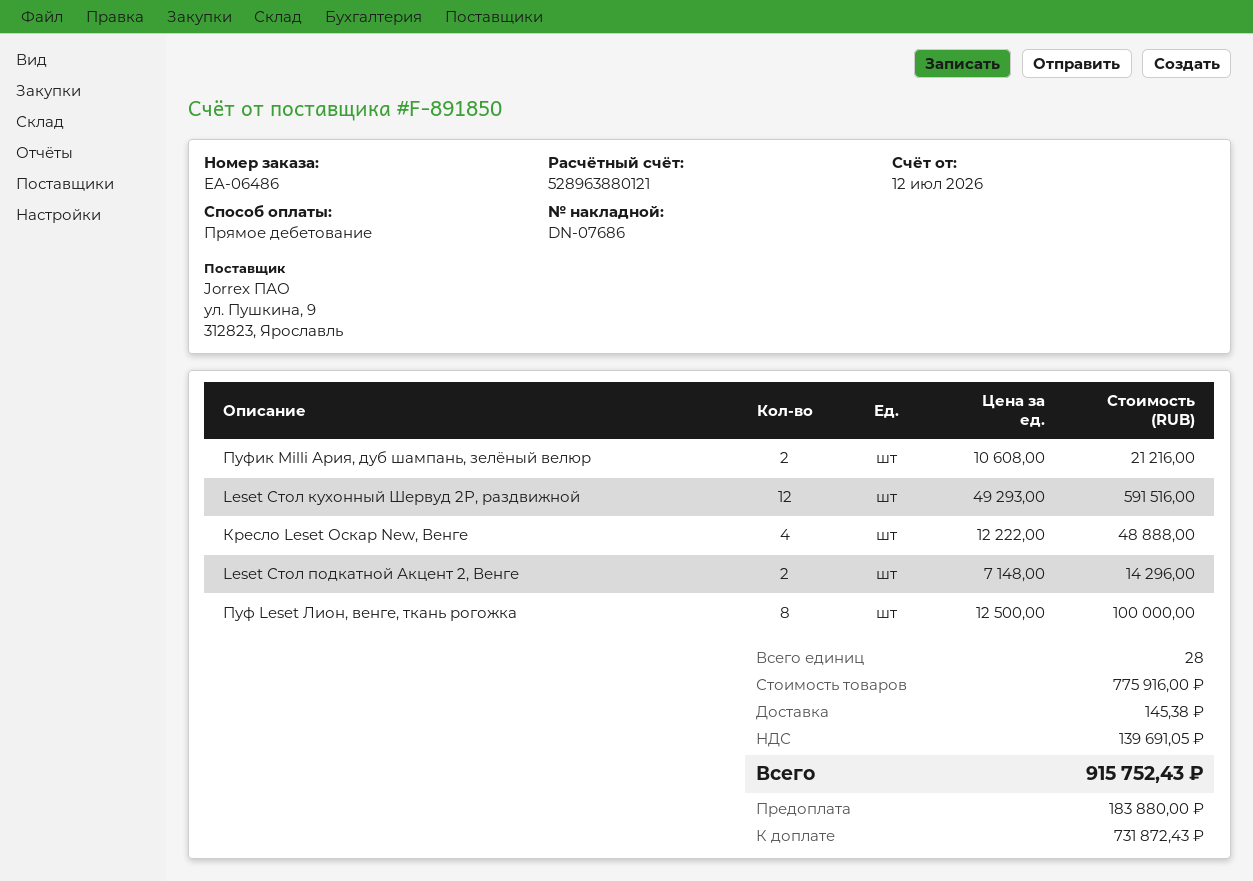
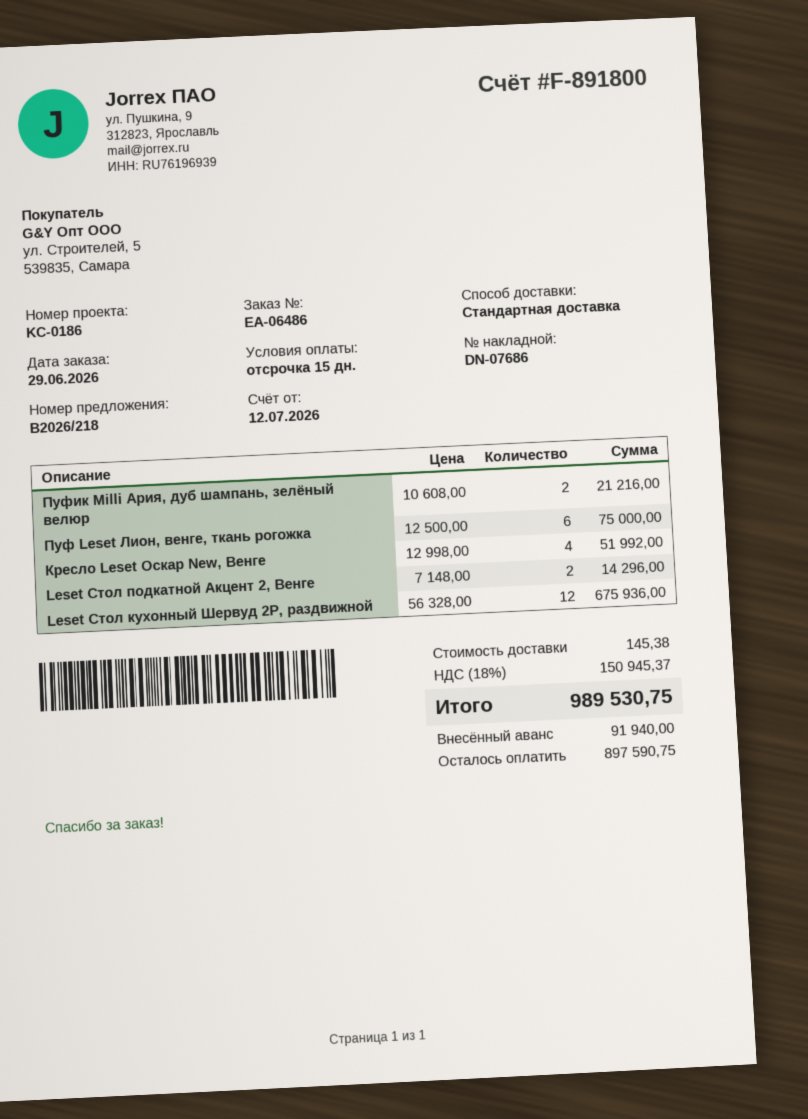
invoice number: F-891850 -> F-891800
Leset Стол кухонный Шервуд 2Р, раздвижной: 12 x 49293.00 = 591516.00 -> 12 x 56328.00 = 675936.00
Кресло Leset Оскар New, Венге: 4 x 12222.00 = 48888.00 -> 4 x 12998.00 = 51992.00
Пуф Leset Лион, венге, ткань рогожка: 8 x 12500.00 = 100000.00 -> 6 x 12500.00 = 75000.00
tax: 139691.05 -> 150945.37
total: 915752.43 -> 989530.75
deposit: 183880.00 -> 91940.00
balance: 731872.43 -> 897590.75

